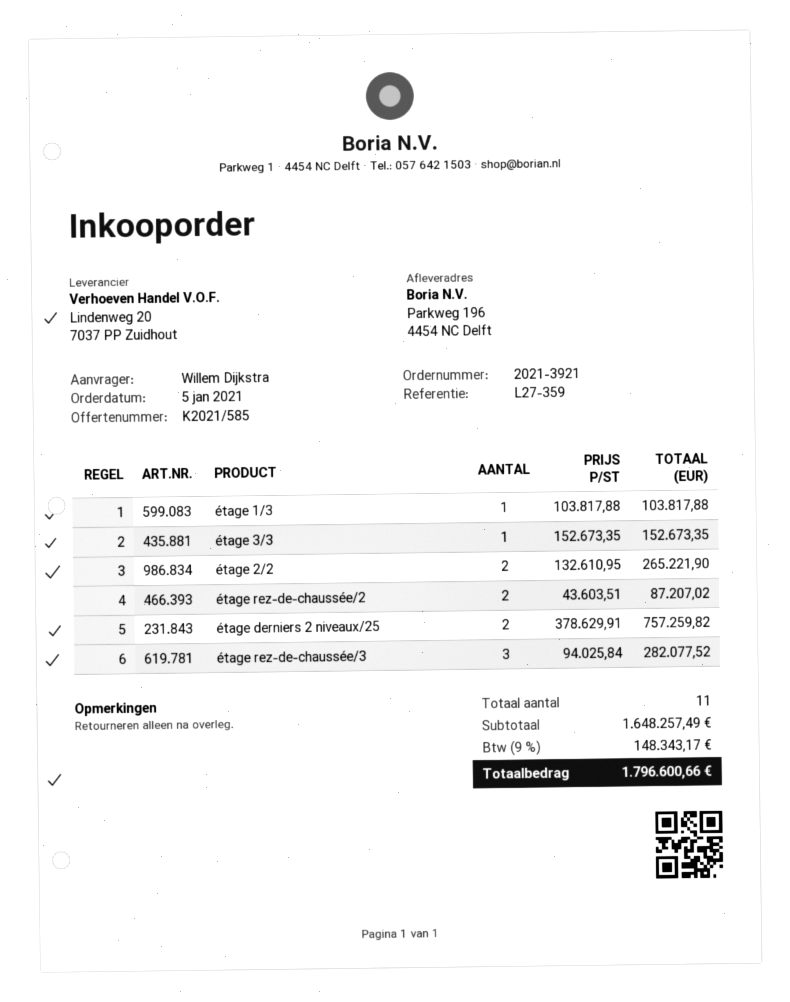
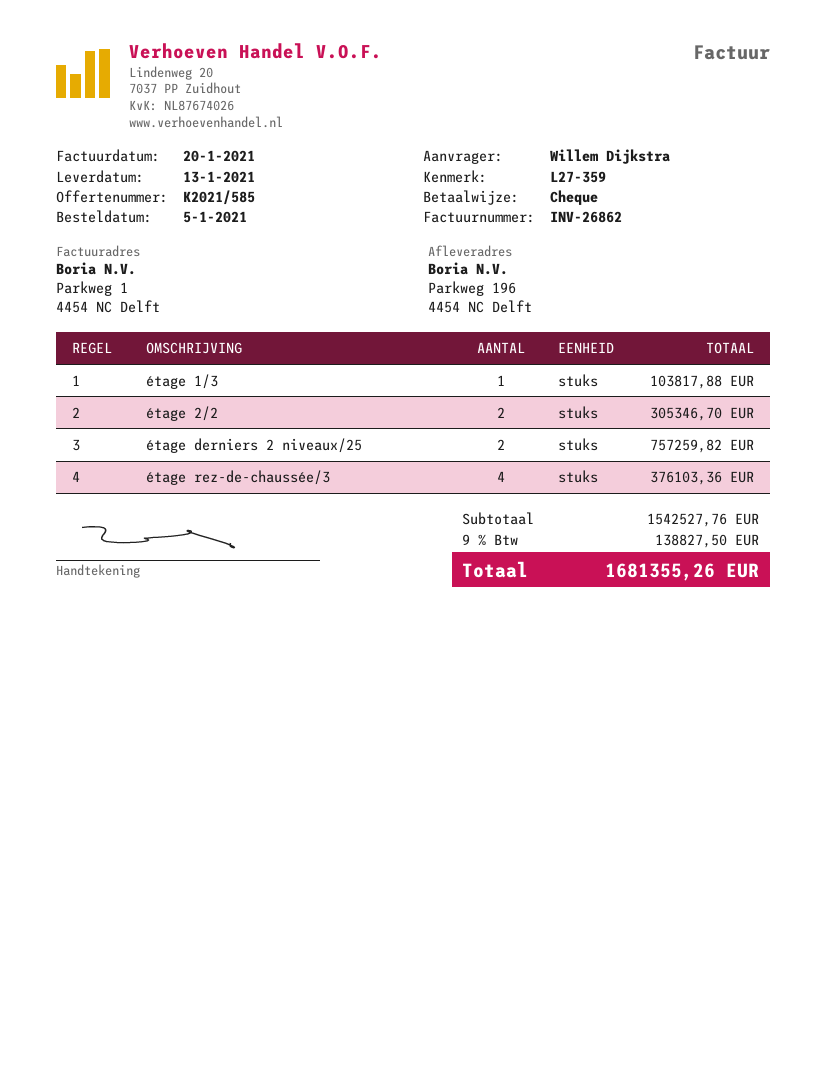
étage 3/3: 1 for 152673.35 -> none
étage 2/2: 2 for 265221.90 -> 2 for 305346.70
étage rez-de-chaussée/2: 2 for 87207.02 -> none
étage rez-de-chaussée/3: 3 for 282077.52 -> 4 for 376103.36
subtotal: 1648257.49 -> 1542527.76
tax: 9% = 148343.17 -> 9% = 138827.50
total: 1796600.66 -> 1681355.26

